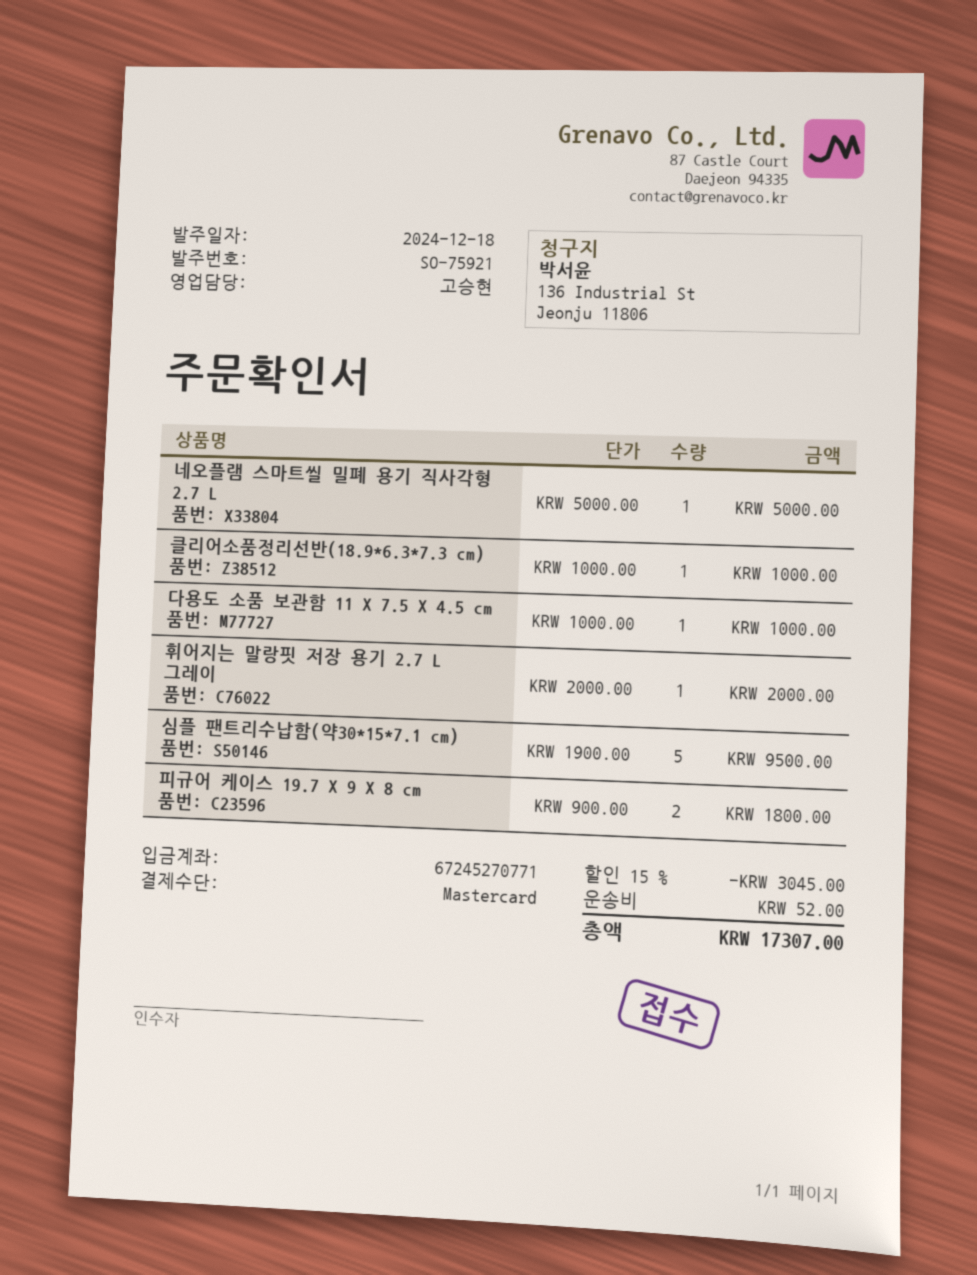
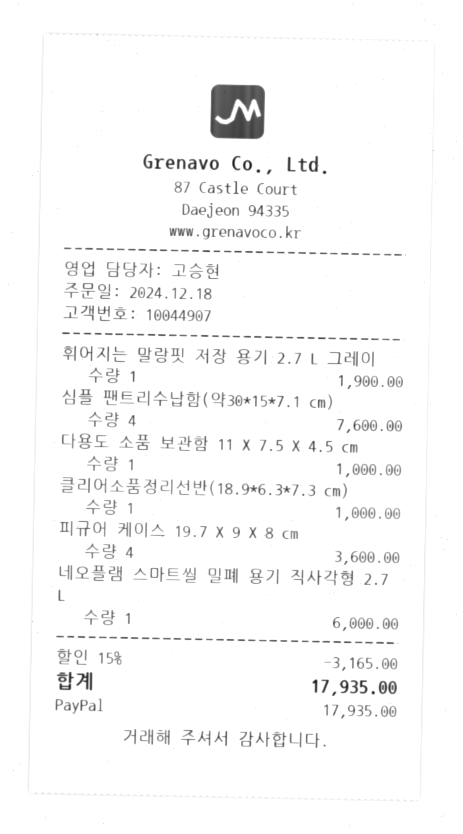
payment method: Mastercard -> PayPal
네오플램 스마트씰 밀폐 용기 직사각형 2.7 L: 1 for 5000.00 -> 1 for 6000.00
휘어지는 말랑핏 저장 용기 2.7 L 그레이: 1 for 2000.00 -> 1 for 1900.00
심플 팬트리수납함(약30*15*7.1 cm): 5 for 9500.00 -> 4 for 7600.00
피규어 케이스 19.7 X 9 X 8 cm: 2 for 1800.00 -> 4 for 3600.00
discount: 15% = 3045.00 -> 15% = 3165.00
shipping: 52.00 -> none
total: 17307.00 -> 17935.00

